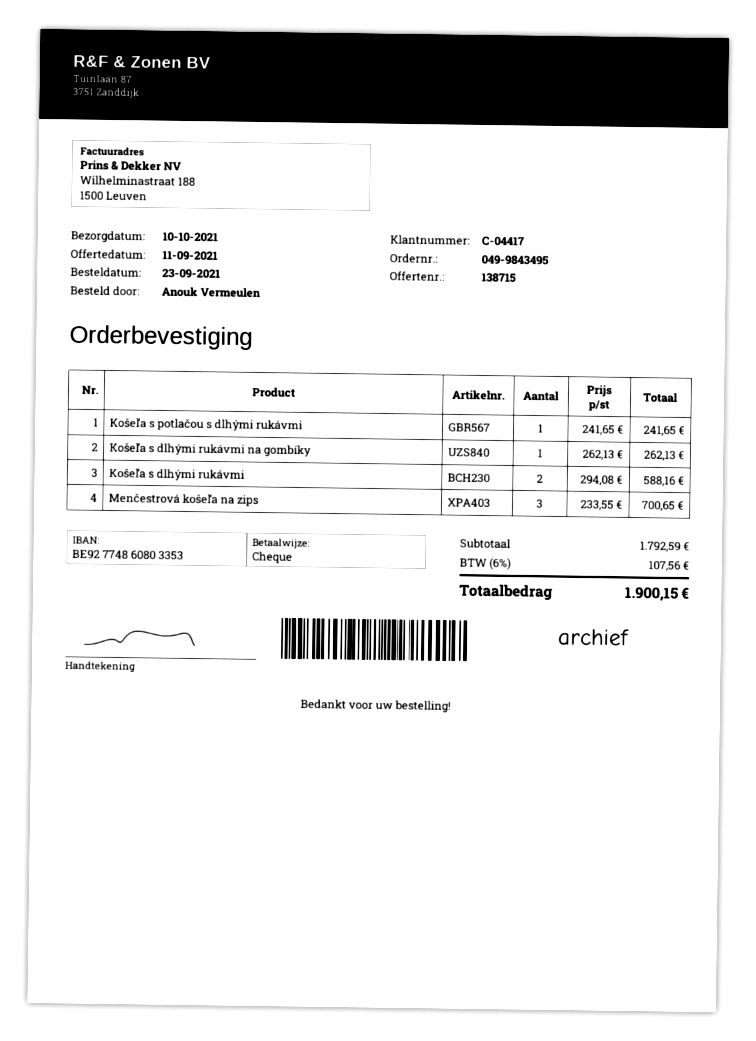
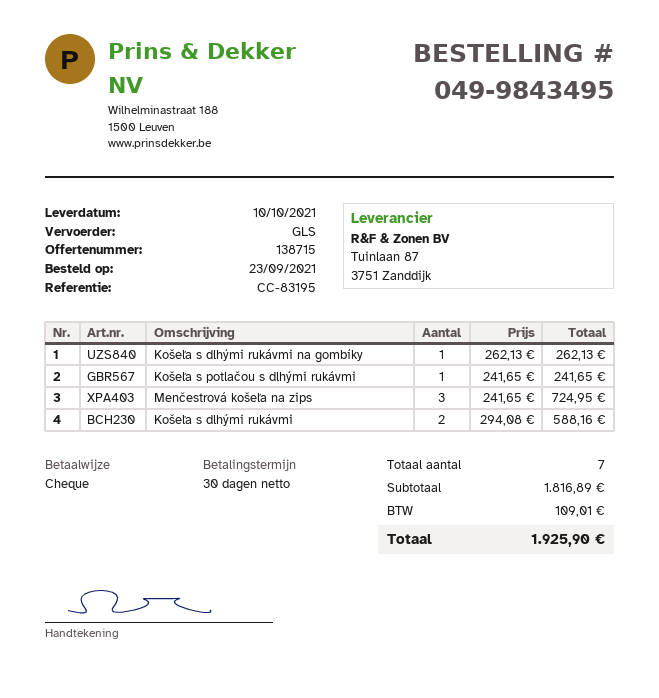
Menčestrová košeľa na zips: 3 x 233.55 = 700.65 -> 3 x 241.65 = 724.95
subtotal: 1792.59 -> 1816.89
tax: 107.56 -> 109.01
total: 1900.15 -> 1925.90

